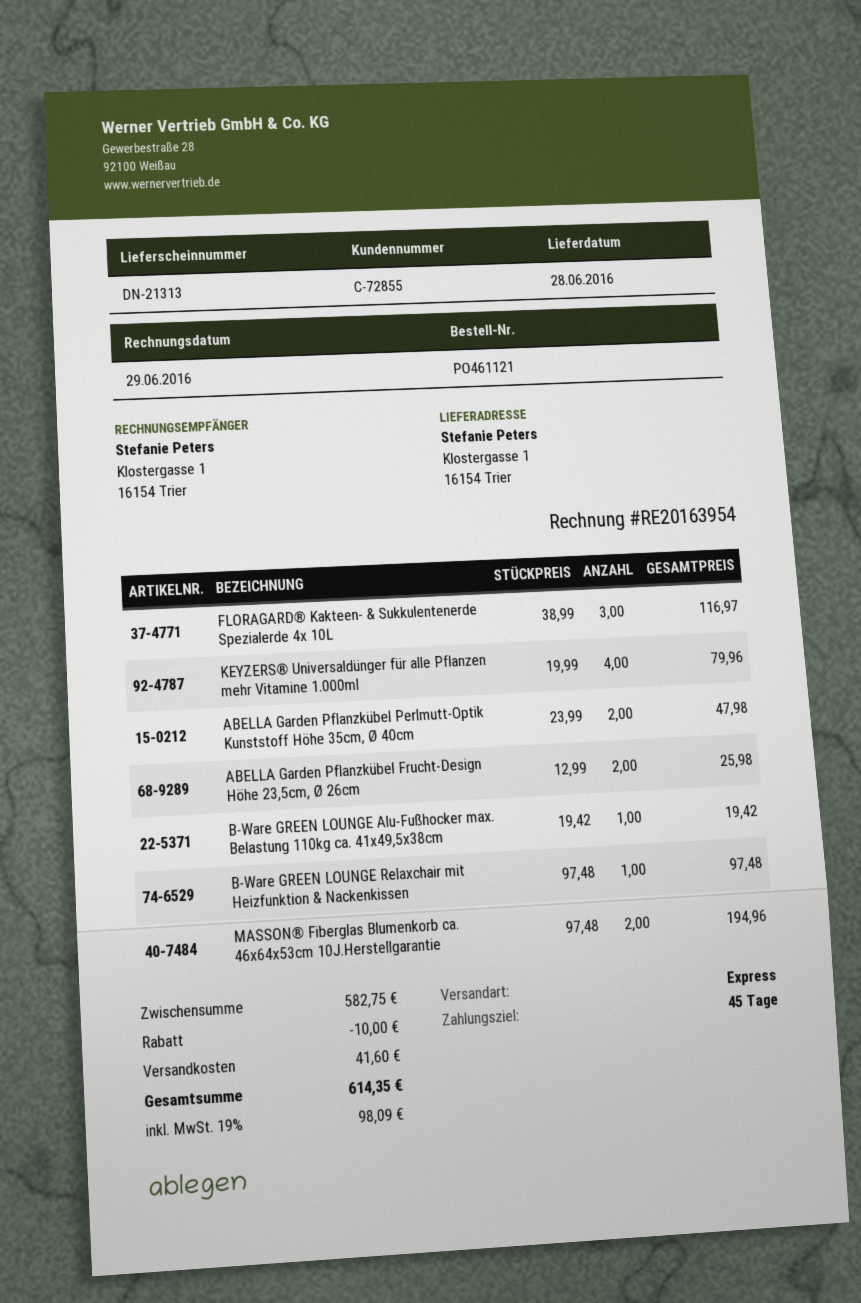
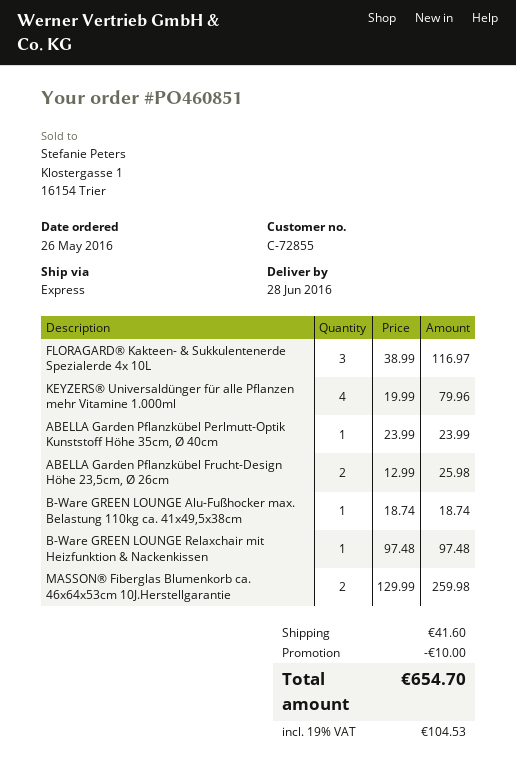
order number: PO461121 -> PO460851
ABELLA Garden Pflanzkübel Perlmutt-Optik Kunststoff Höhe 35cm, Ø 40cm: 2 x 23.99 = 47.98 -> 1 x 23.99 = 23.99
B-Ware GREEN LOUNGE Alu-Fußhocker max. Belastung 110kg ca. 41x49,5x38cm: 1 x 19.42 = 19.42 -> 1 x 18.74 = 18.74
MASSON® Fiberglas Blumenkorb ca. 46x64x53cm 10J.Herstellgarantie: 2 x 97.48 = 194.96 -> 2 x 129.99 = 259.98
tax: 19% = 98.09 -> 19% = 104.53
total: 614.35 -> 654.70

